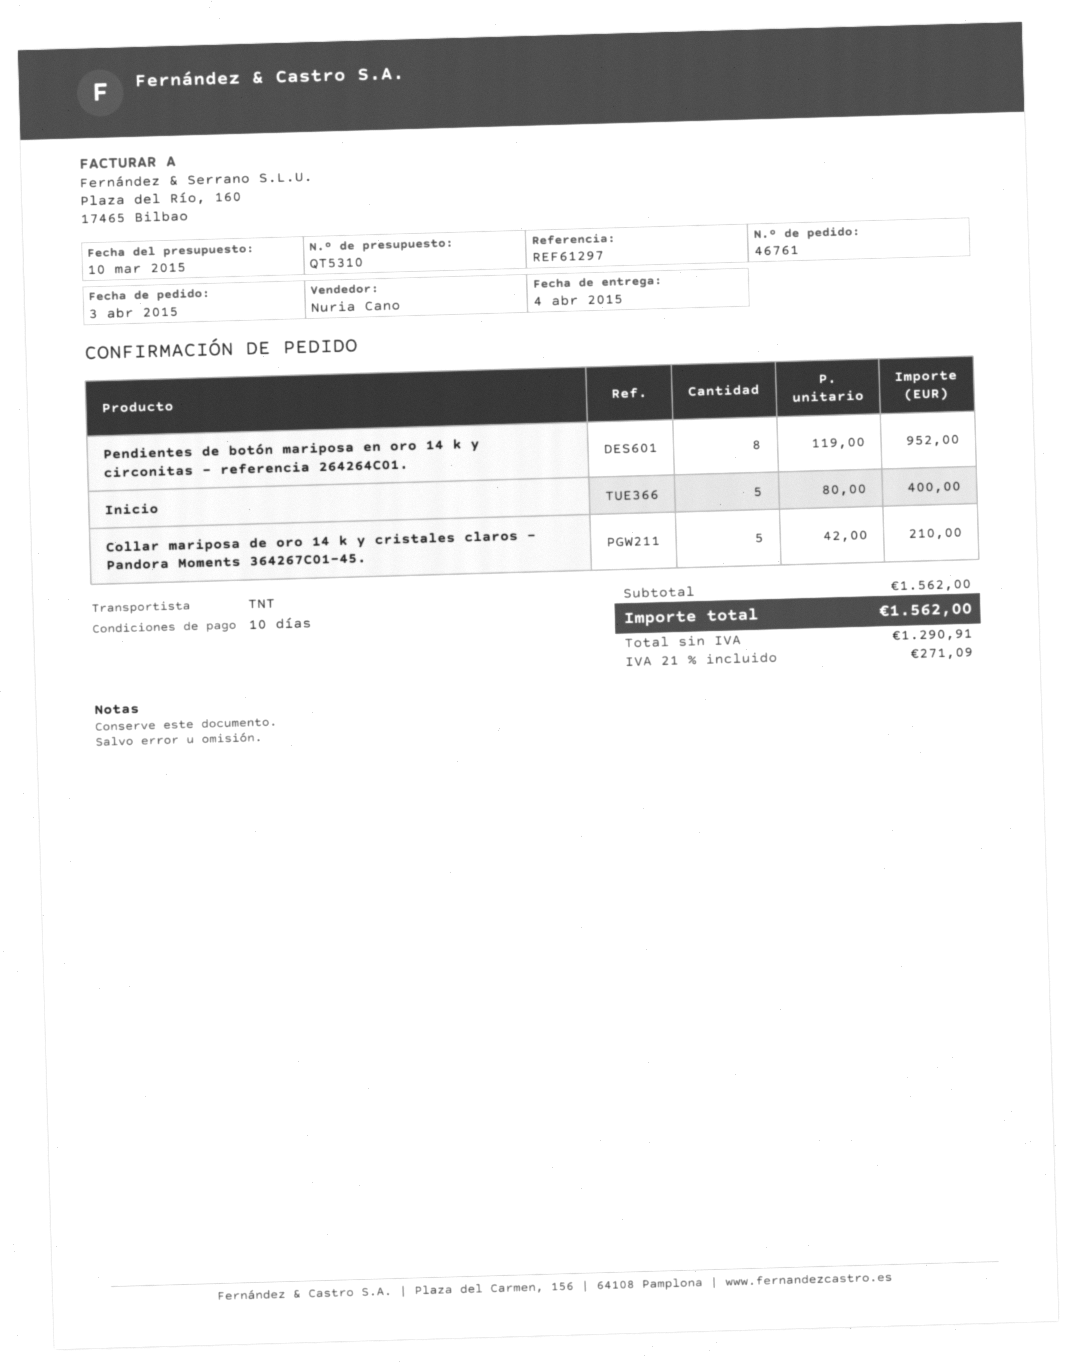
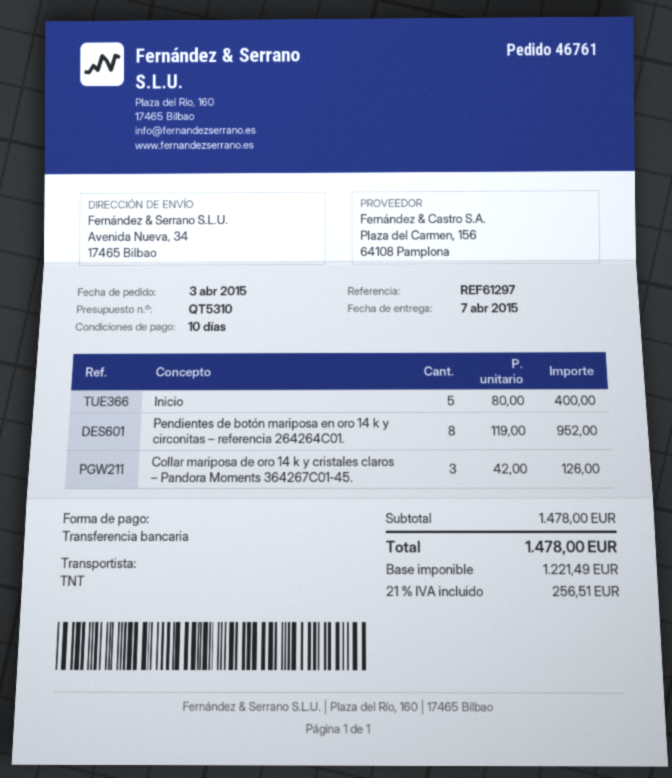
delivery date: 2015-04-04 -> 2015-04-07
Collar mariposa de oro 14 k y cristales claros – Pandora Moments 364267C01‑45.: 5 x 42.00 = 210.00 -> 3 x 42.00 = 126.00
subtotal: 1562.00 -> 1478.00
net: 1290.91 -> 1221.49
tax: 21% = 271.09 -> 21% = 256.51
total: 1562.00 -> 1478.00

